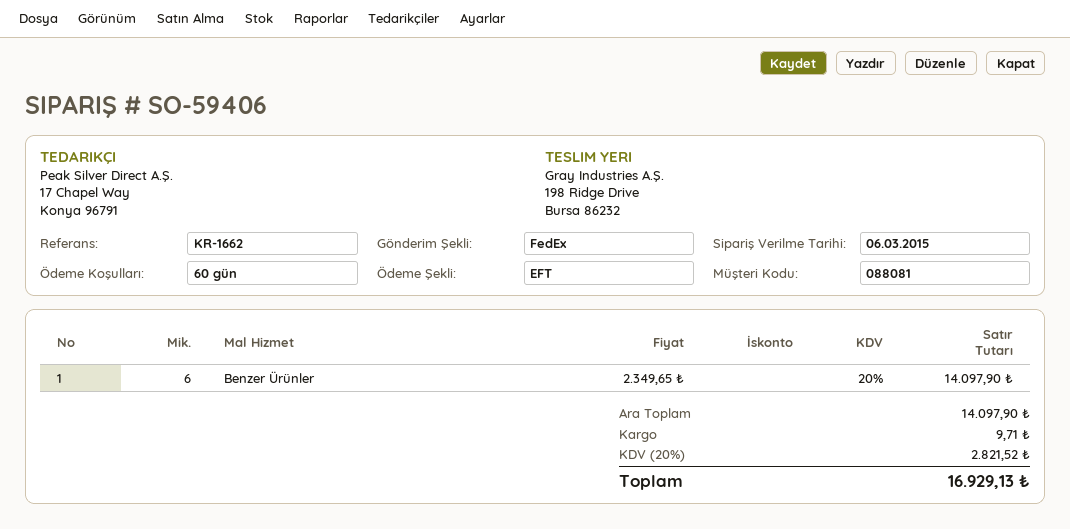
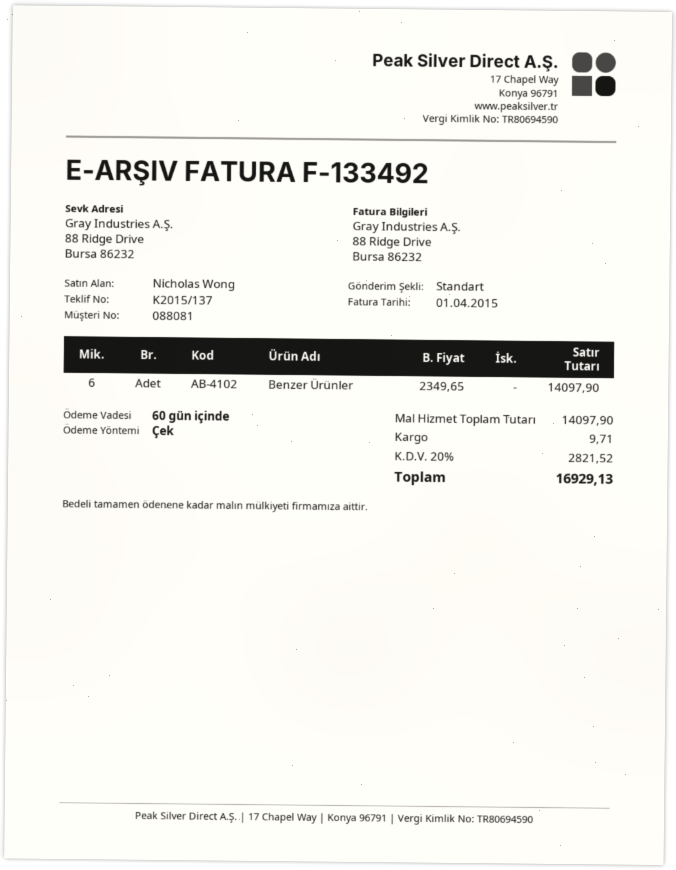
payment method: bank transfer -> cheque
shipping method: FedEx -> standard
ship to: 198 Ridge Drive, Bursa 86232 -> 88 Ridge Drive, Bursa 86232

